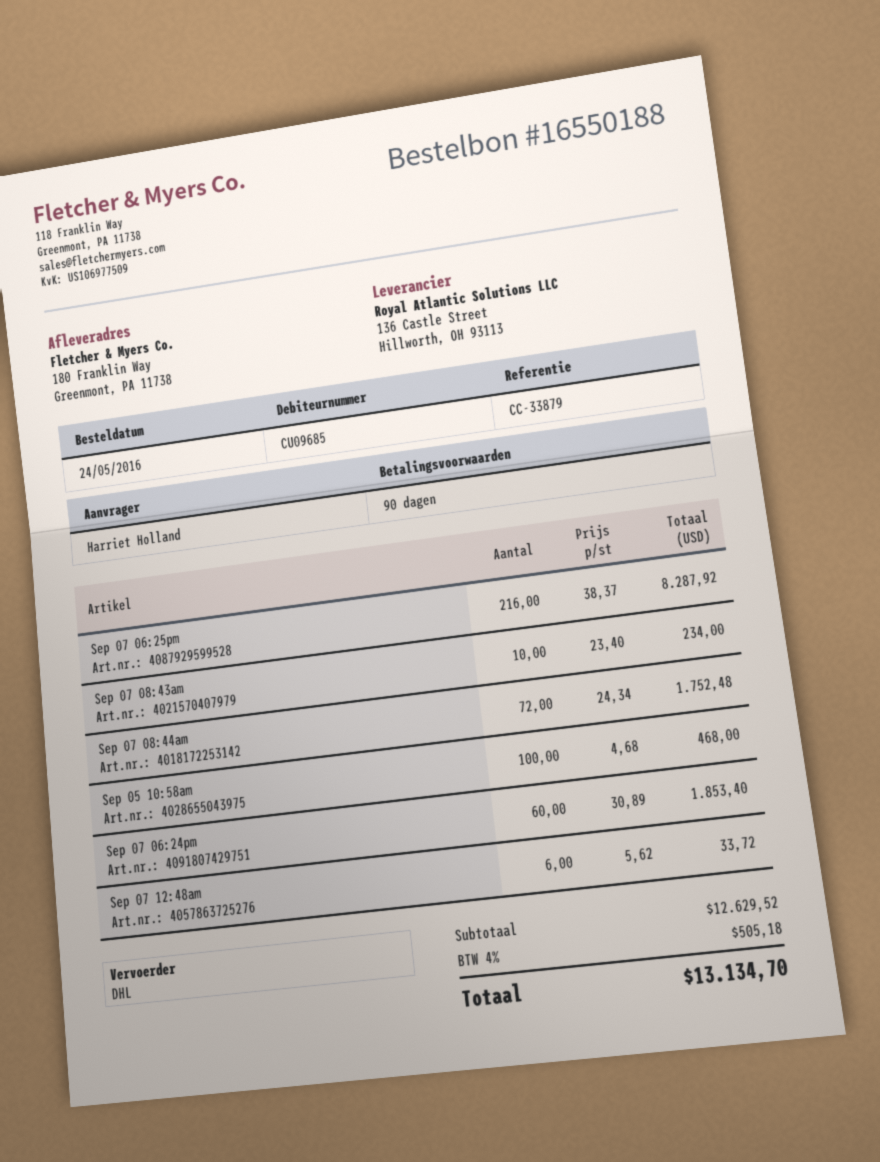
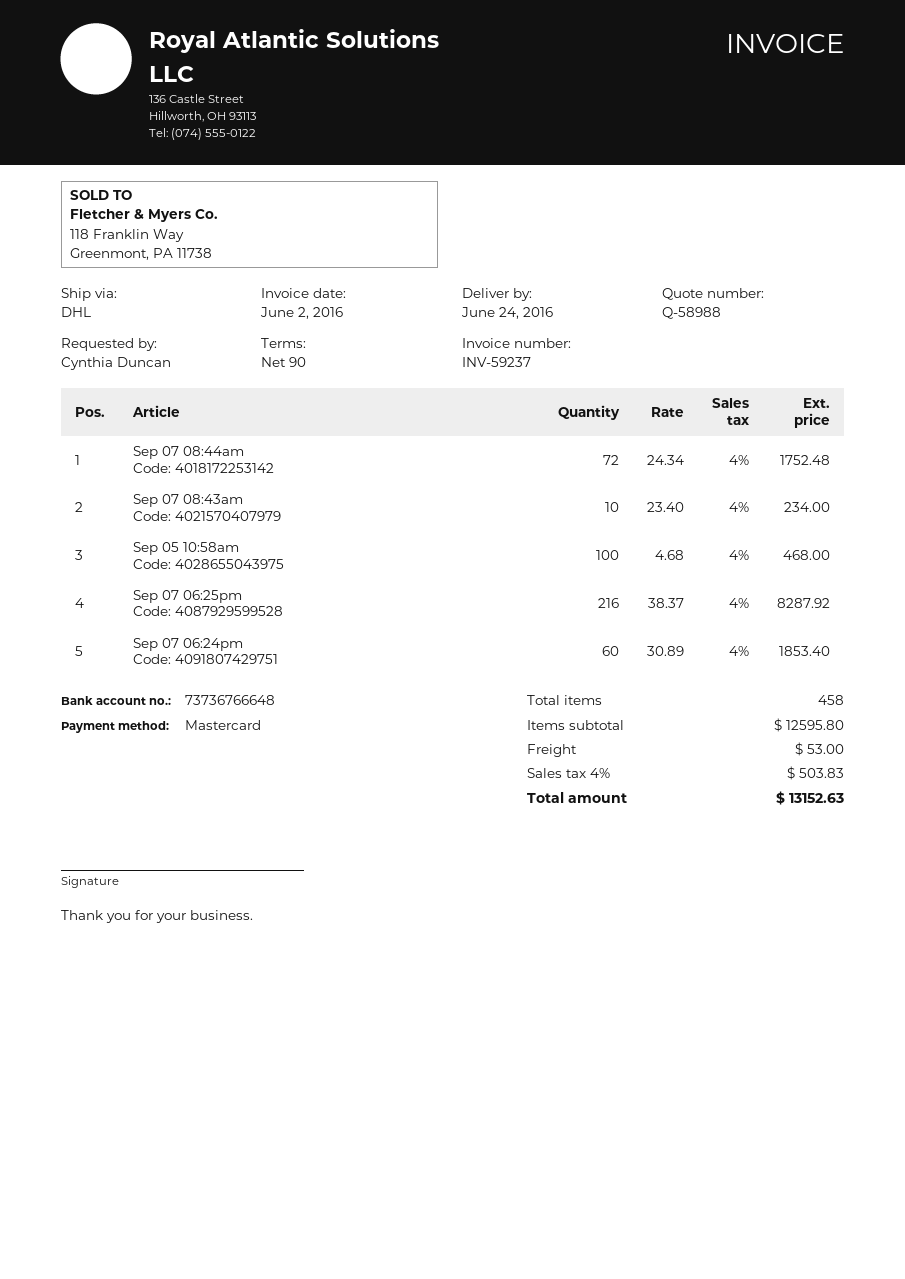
ordered by: Harriet Holland -> Cynthia Duncan
Sep 07 12:48am: 6 x 5.62 = 33.72 -> none
subtotal: 12629.52 -> 12595.80
shipping: none -> 53.00
tax: 4% = 505.18 -> 4% = 503.83
total: 13134.70 -> 13152.63

